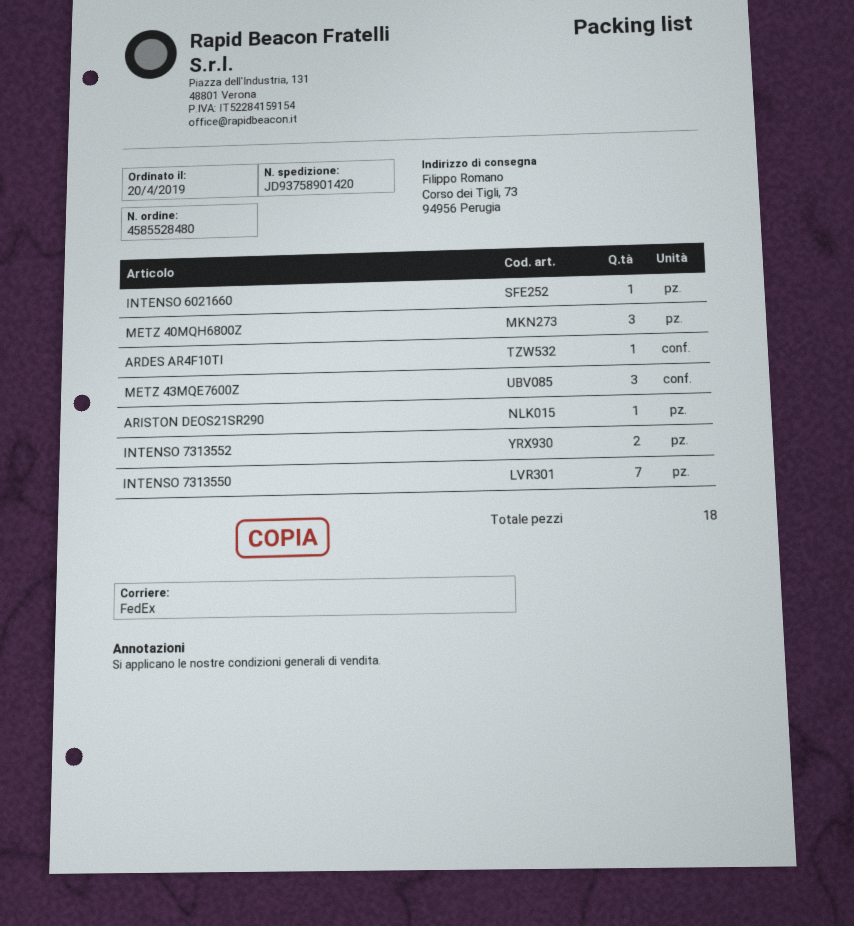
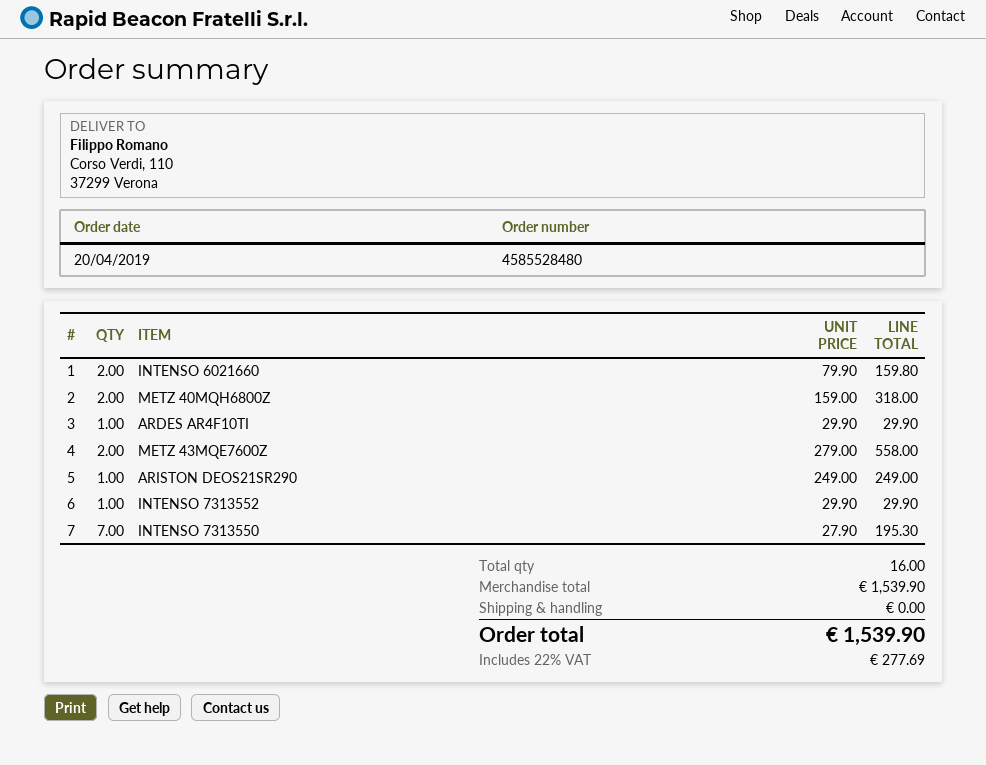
ship to: Corso dei Tigli, 73, 94956 Perugia -> Corso Verdi, 110, 37299 Verona
INTENSO 6021660: 1 -> 2
METZ 40MQH6800Z: 3 -> 2
METZ 43MQE7600Z: 3 -> 2
INTENSO 7313552: 2 -> 1
total quantity: 18 -> 16

